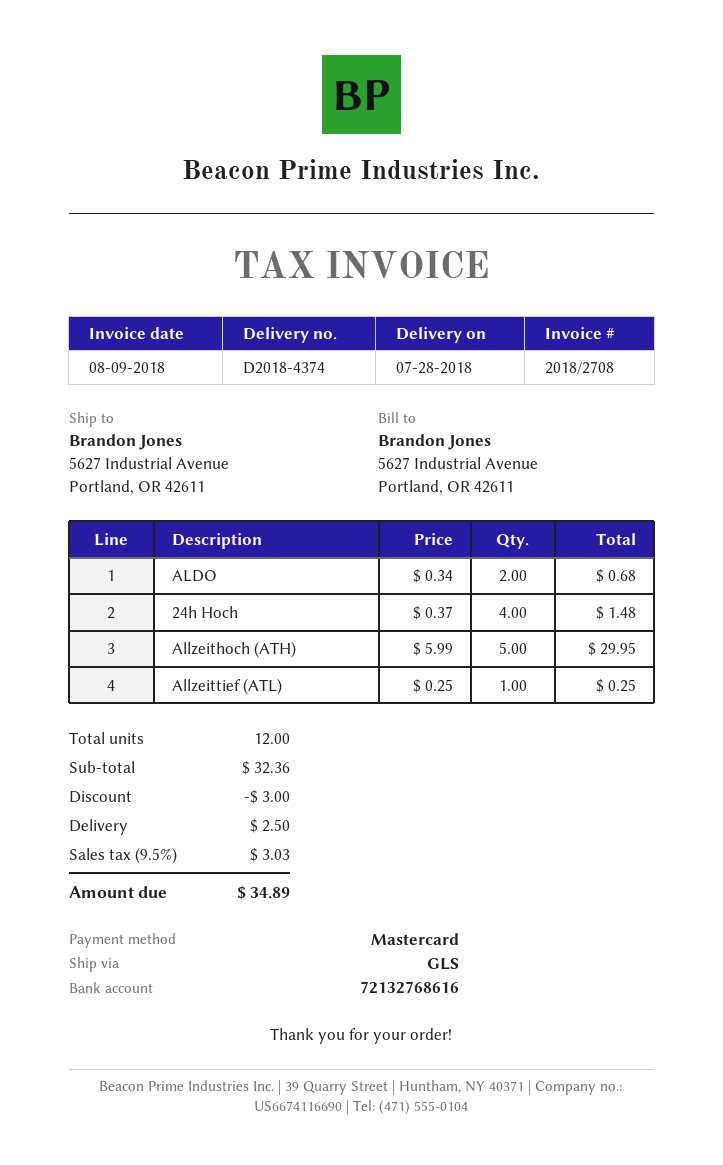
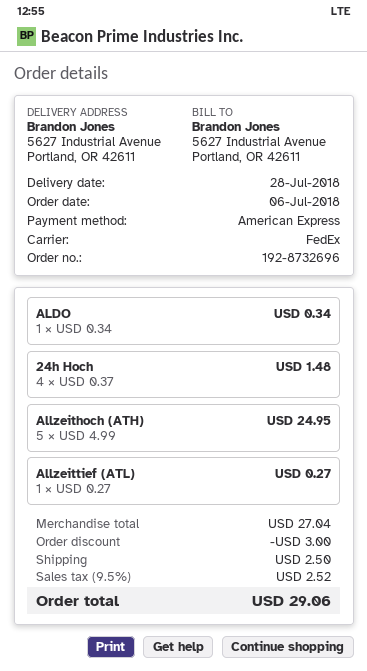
payment method: Mastercard -> American Express
shipping method: GLS -> FedEx
ALDO: 2 x 0.34 = 0.68 -> 1 x 0.34 = 0.34
Allzeithoch (ATH): 5 x 5.99 = 29.95 -> 5 x 4.99 = 24.95
Allzeittief (ATL): 1 x 0.25 = 0.25 -> 1 x 0.27 = 0.27
subtotal: 32.36 -> 27.04
tax: 9.5% = 3.03 -> 9.5% = 2.52
total: 34.89 -> 29.06

